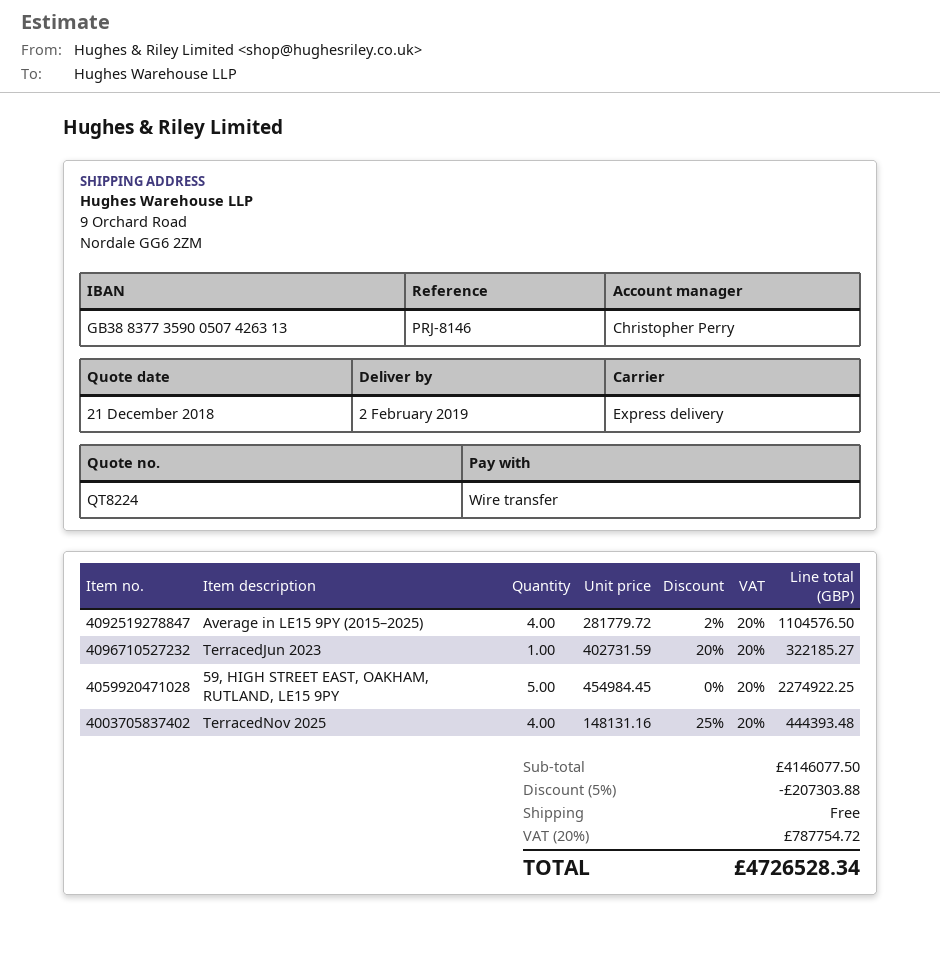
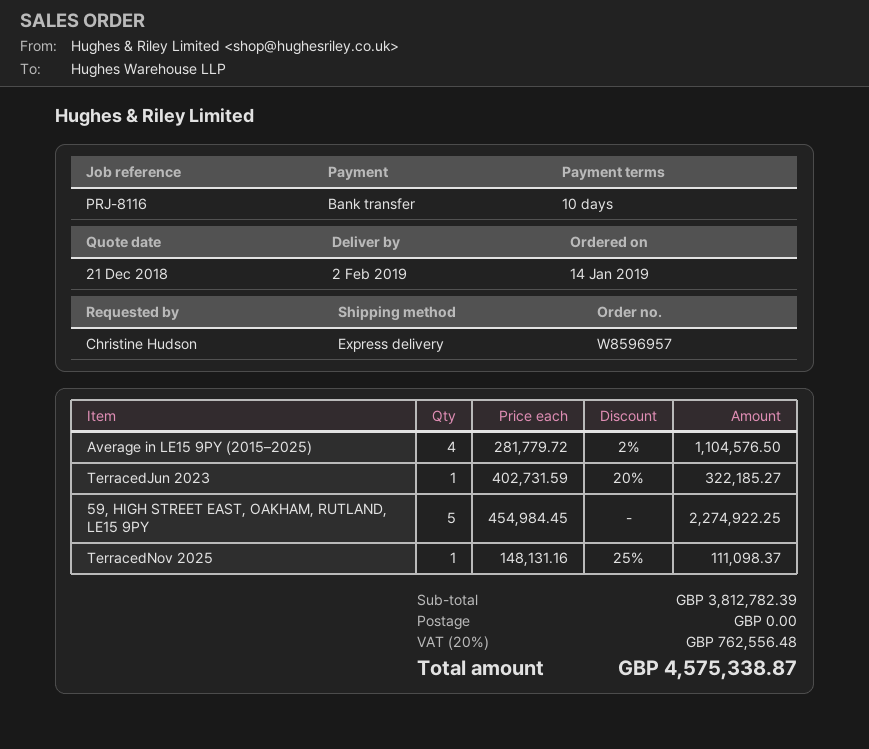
reference: PRJ-8146 -> PRJ-8116
TerracedNov 2025: 4 x 148131.16 - 25% = 444393.48 -> 1 x 148131.16 - 25% = 111098.37
subtotal: 4146077.50 -> 3812782.39
discount: 5% = 207303.88 -> none
tax: 20% = 787754.72 -> 20% = 762556.48
total: 4726528.34 -> 4575338.87

